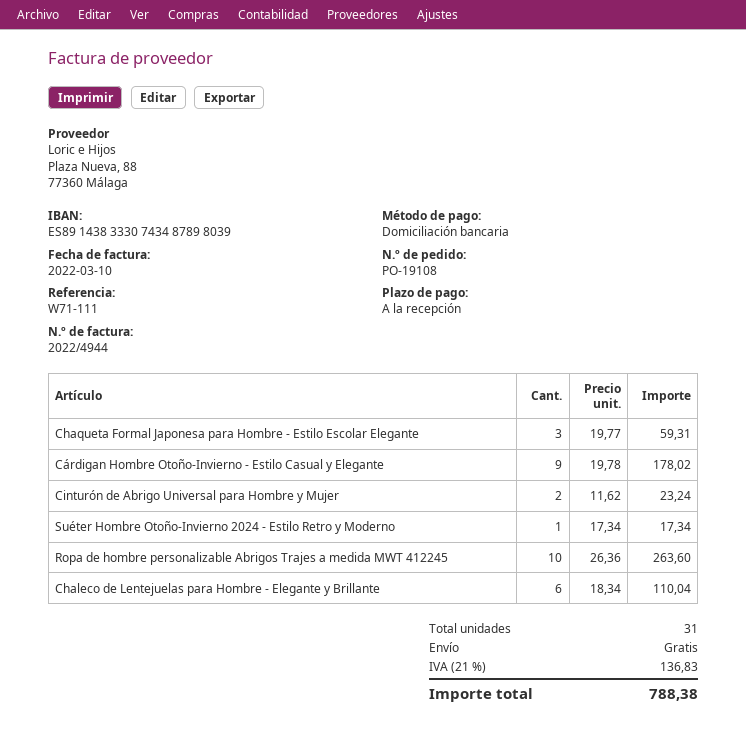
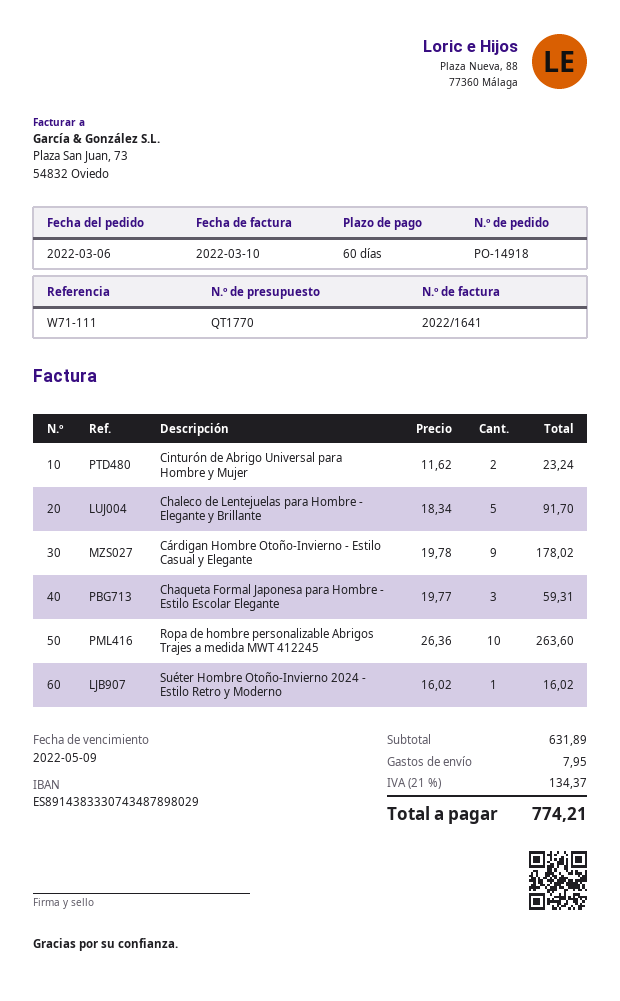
order number: PO-19108 -> PO-14918
invoice number: 2022/4944 -> 2022/1641
payment terms: on receipt -> 60 days
bank account: ES8914383330743487898039 -> ES8914383330743487898029
Suéter Hombre Otoño-Invierno 2024 - Estilo Retro y Moderno: 1 x 17.34 = 17.34 -> 1 x 16.02 = 16.02
Chaleco de Lentejuelas para Hombre - Elegante y Brillante: 6 x 18.34 = 110.04 -> 5 x 18.34 = 91.70
shipping: 0.00 -> 7.95
tax: 21% = 136.83 -> 21% = 134.37
total: 788.38 -> 774.21

